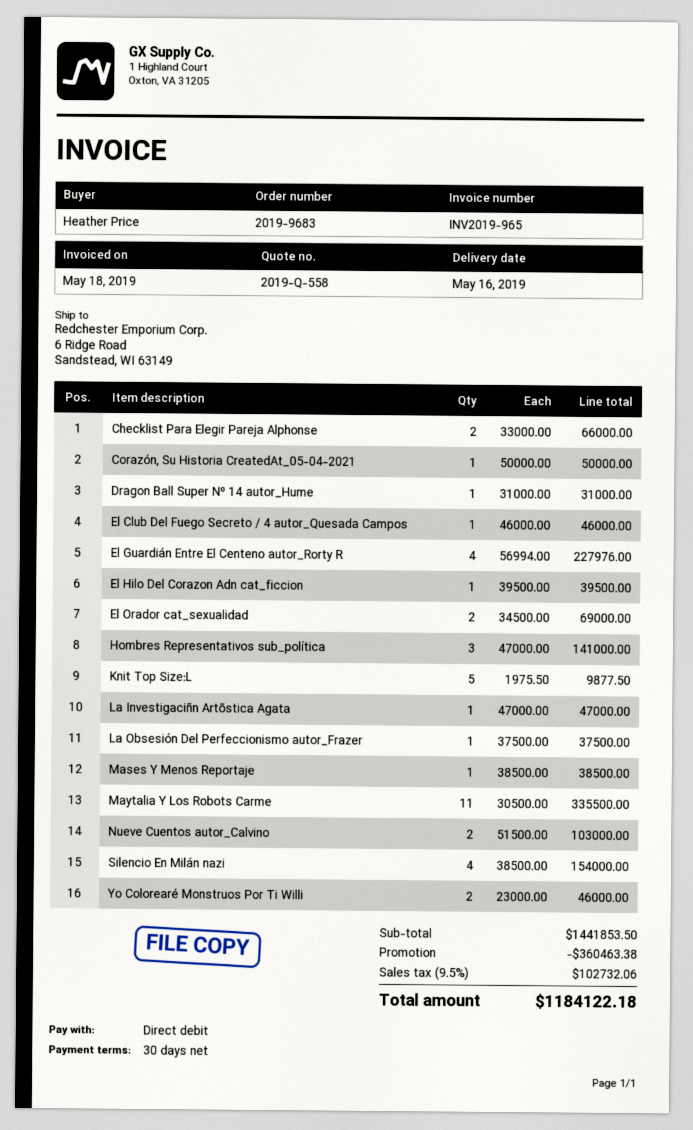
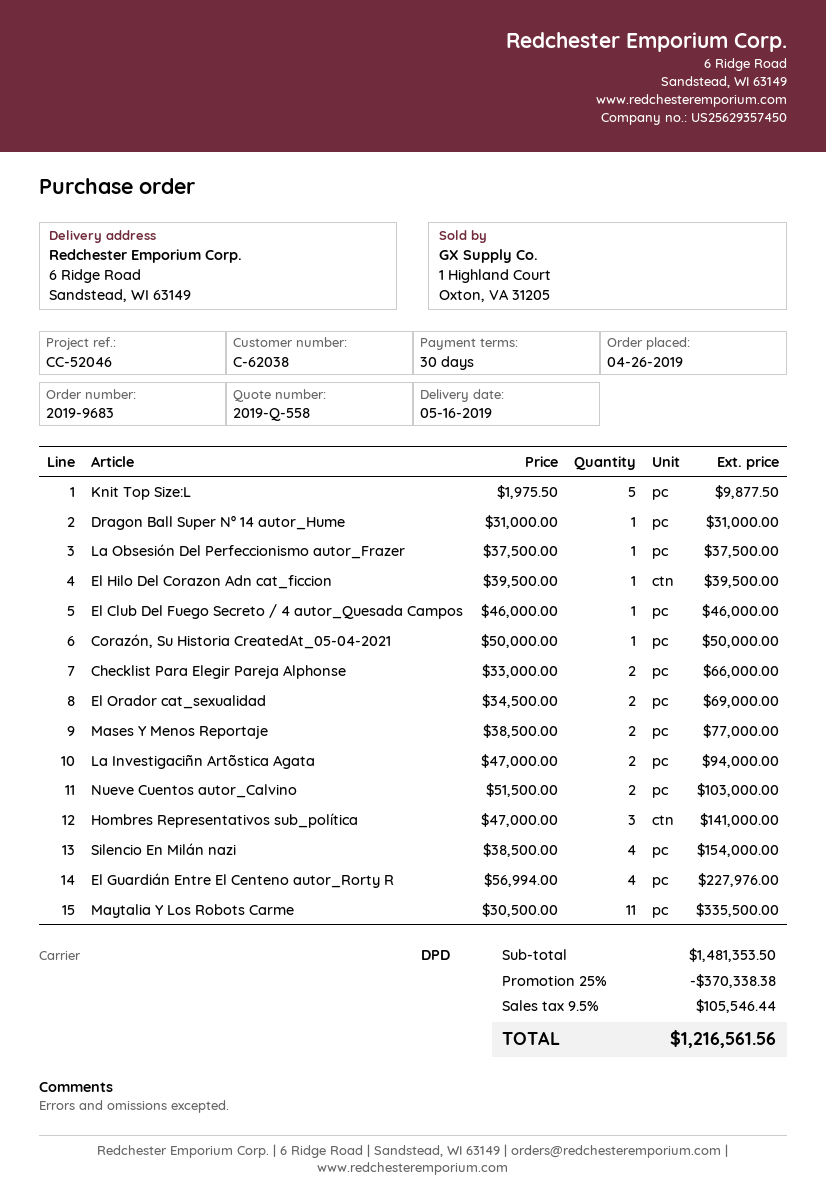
La Investigaciñn Artõstica Agata: 1 x 47000.00 = 47000.00 -> 2 x 47000.00 = 94000.00
Mases Y Menos Reportaje: 1 x 38500.00 = 38500.00 -> 2 x 38500.00 = 77000.00
Yo Colorearé Monstruos Por Ti Willi: 2 x 23000.00 = 46000.00 -> none
subtotal: 1441853.50 -> 1481353.50
discount: 360463.38 -> 370338.38
tax: 9.5% = 102732.06 -> 9.5% = 105546.44
total: 1184122.18 -> 1216561.56

